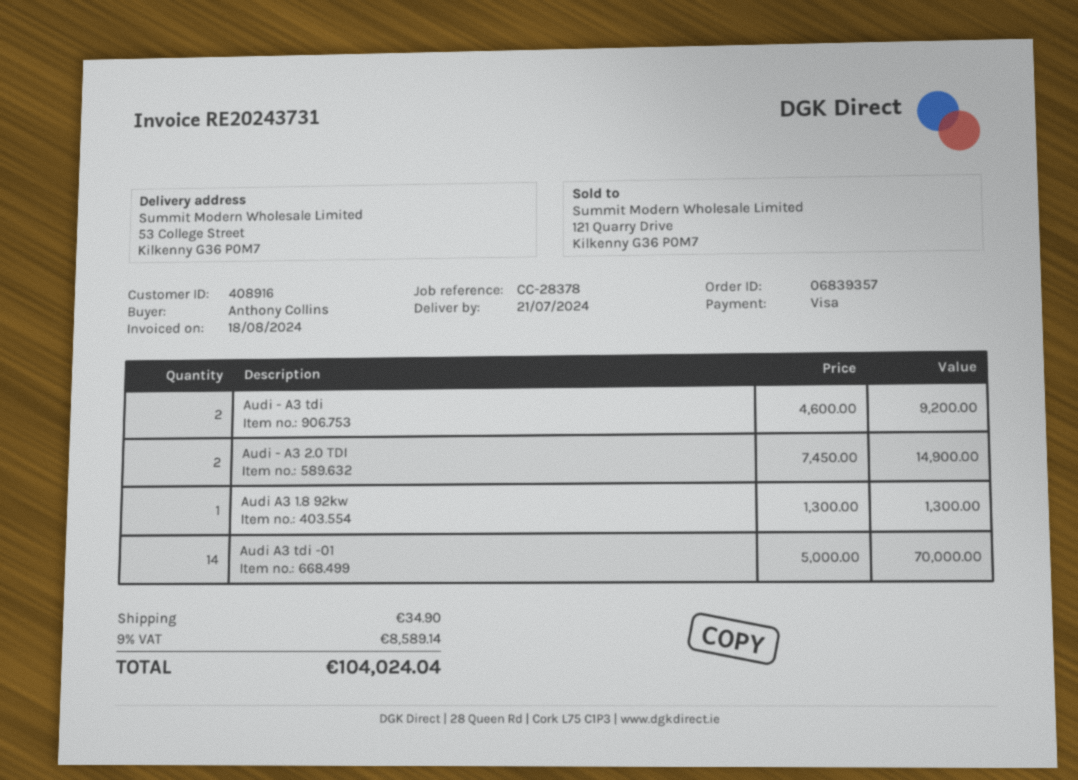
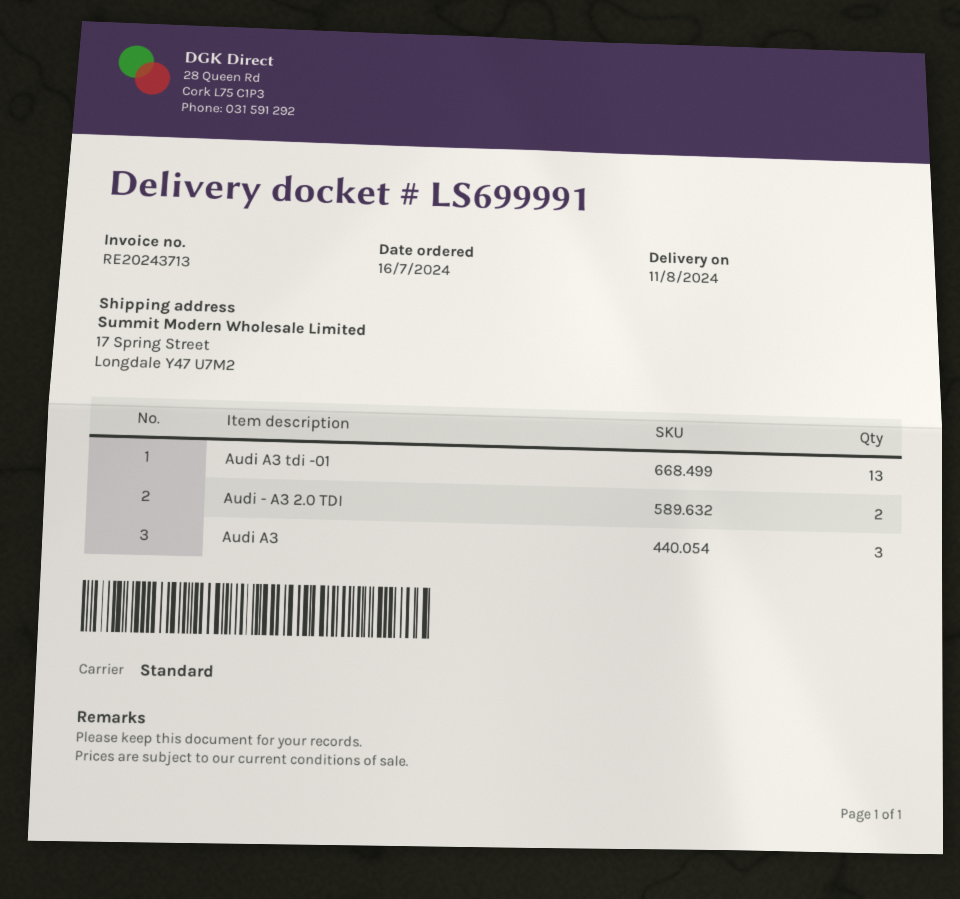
delivery date: 2024-07-21 -> 2024-08-11
invoice number: RE20243731 -> RE20243713
ship to: 53 College Street, Kilkenny G36 P0M7 -> 17 Spring Street, Longdale Y47 U7M2
Audi - A3 tdi: 2 -> none
Audi A3 1.8 92kw: 1 -> none
Audi A3 tdi -01: 14 -> 13
Audi A3: none -> 3

